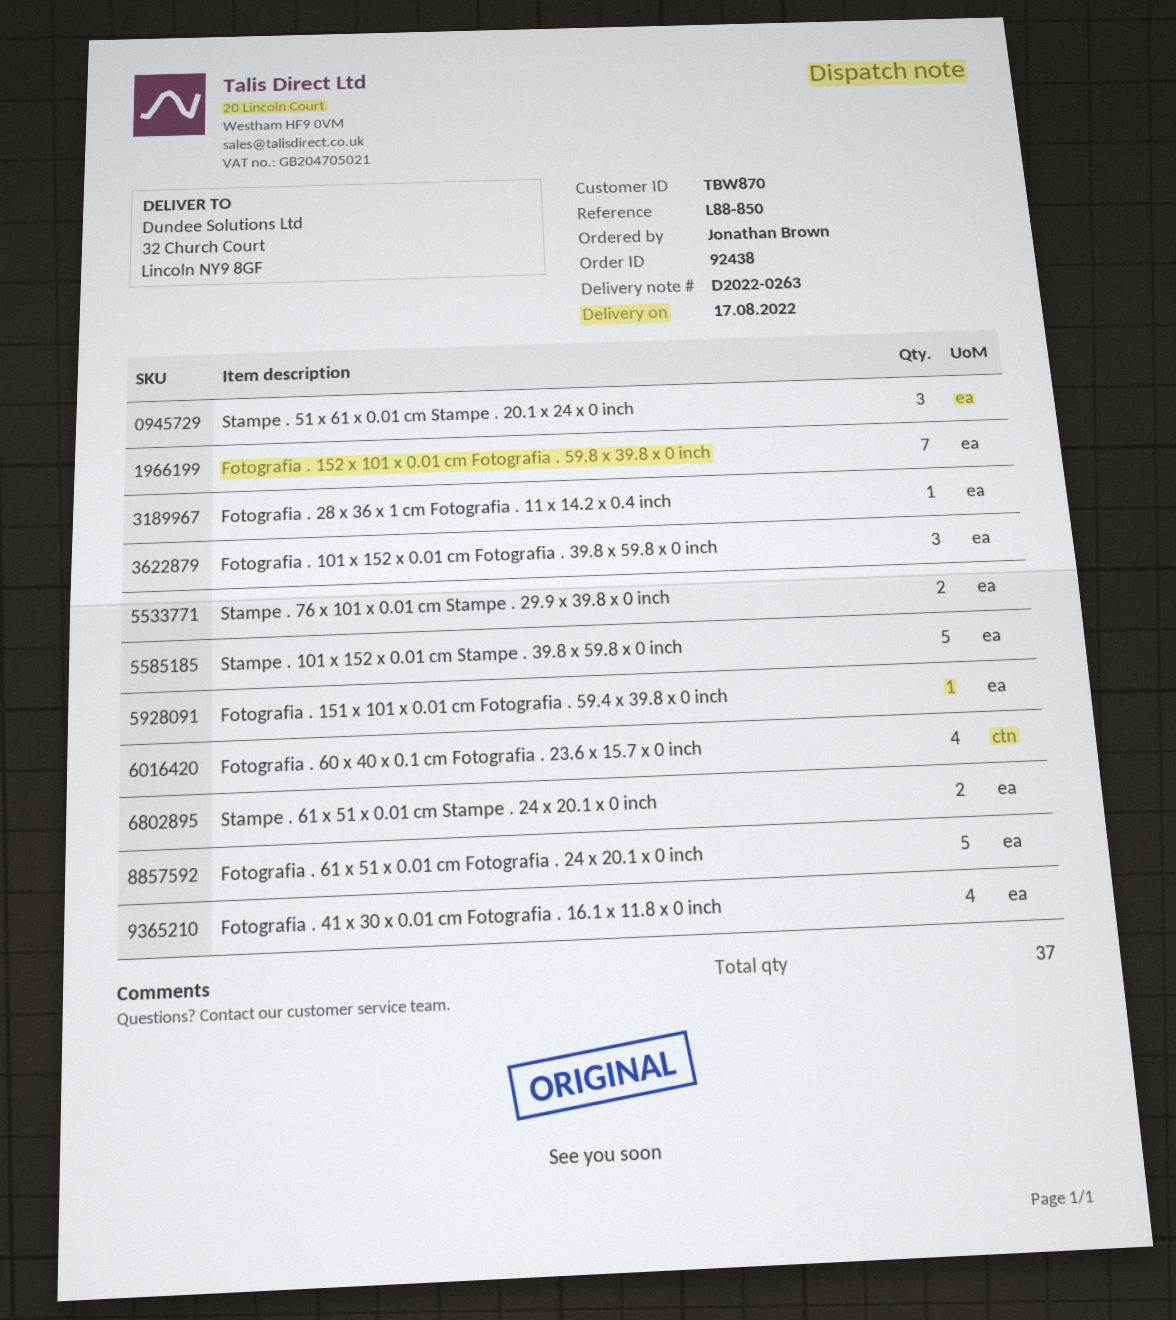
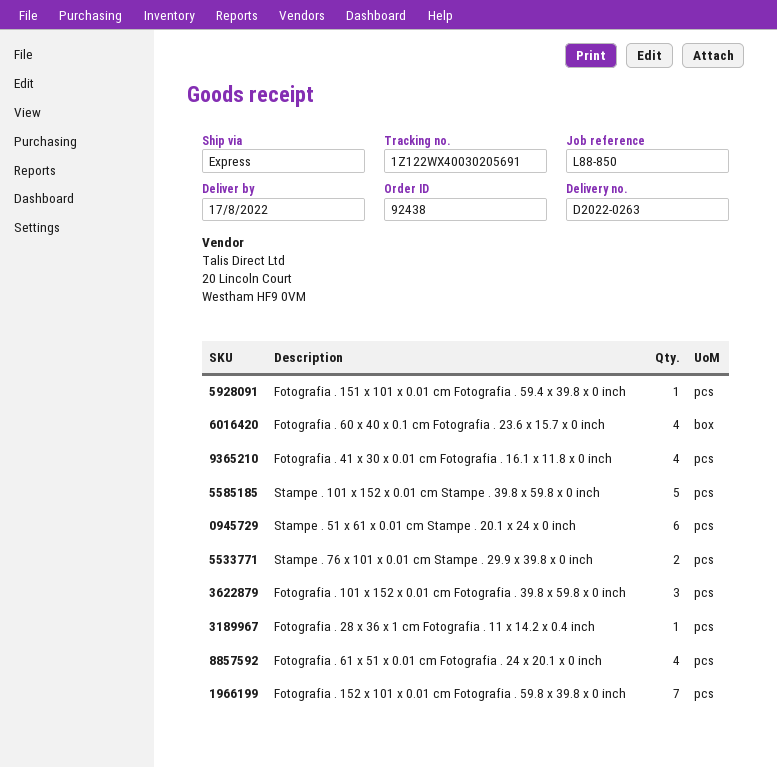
Stampe . 51 x 61 x 0.01 cm Stampe . 20.1 x 24 x 0 inch: 3 -> 6
Stampe . 61 x 51 x 0.01 cm Stampe . 24 x 20.1 x 0 inch: 2 -> none
Fotografia . 61 x 51 x 0.01 cm Fotografia . 24 x 20.1 x 0 inch: 5 -> 4

